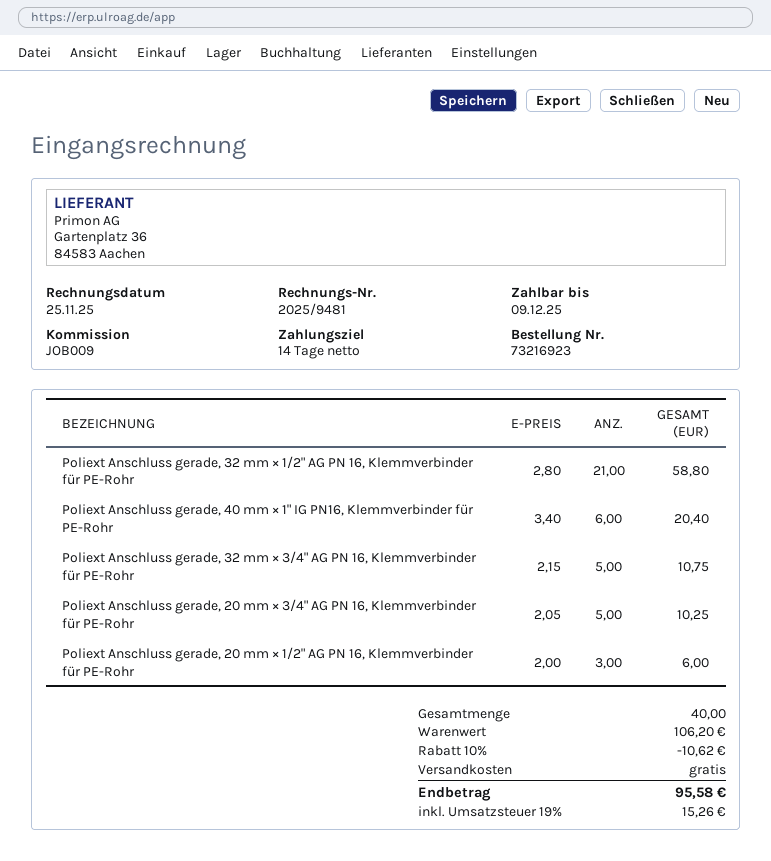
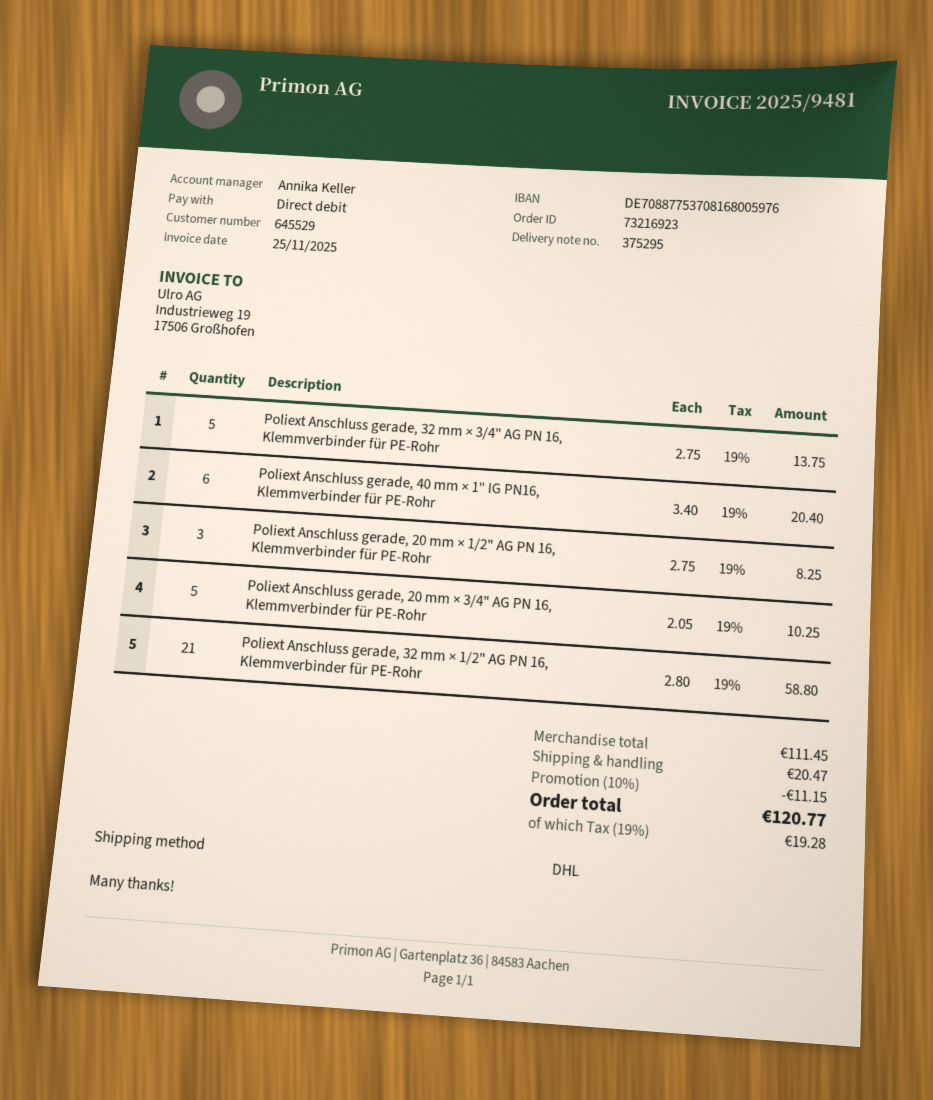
Poliext Anschluss gerade, 32 mm × 3/4" AG PN 16, Klemmverbinder für PE-Rohr: 5 x 2.15 = 10.75 -> 5 x 2.75 = 13.75
Poliext Anschluss gerade, 20 mm × 1/2" AG PN 16, Klemmverbinder für PE-Rohr: 3 x 2.00 = 6.00 -> 3 x 2.75 = 8.25
subtotal: 106.20 -> 111.45
discount: 10% = 10.62 -> 10% = 11.15
shipping: 0.00 -> 20.47
tax: 19% = 15.26 -> 19% = 19.28
total: 95.58 -> 120.77

